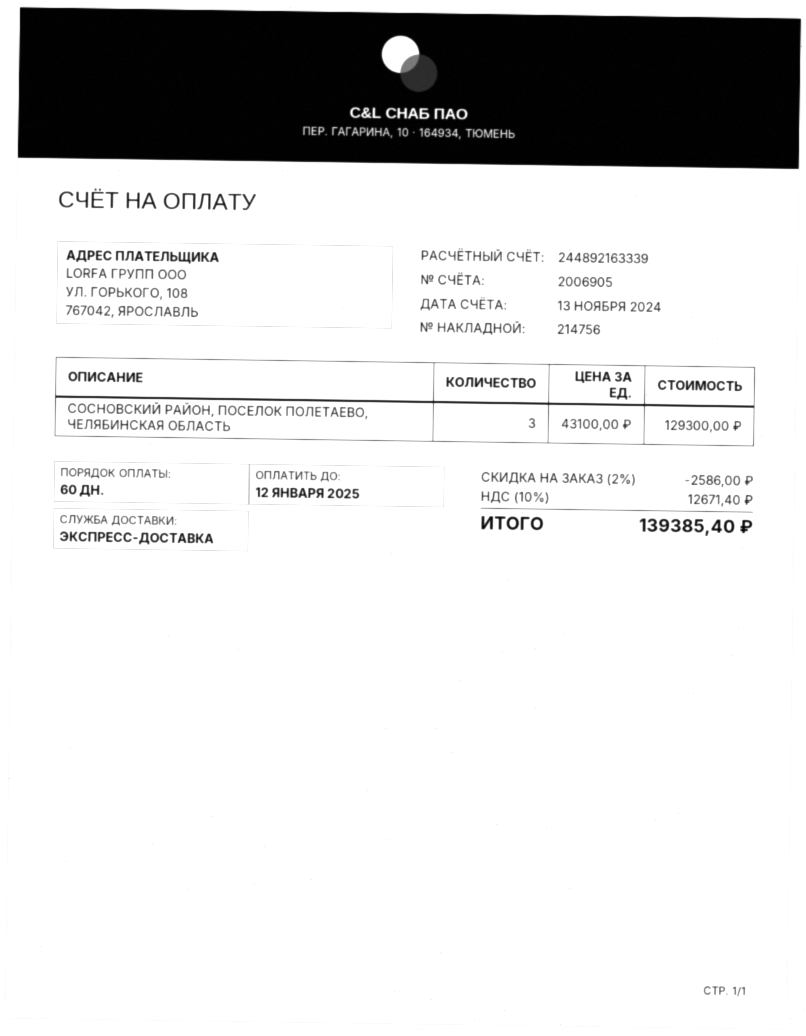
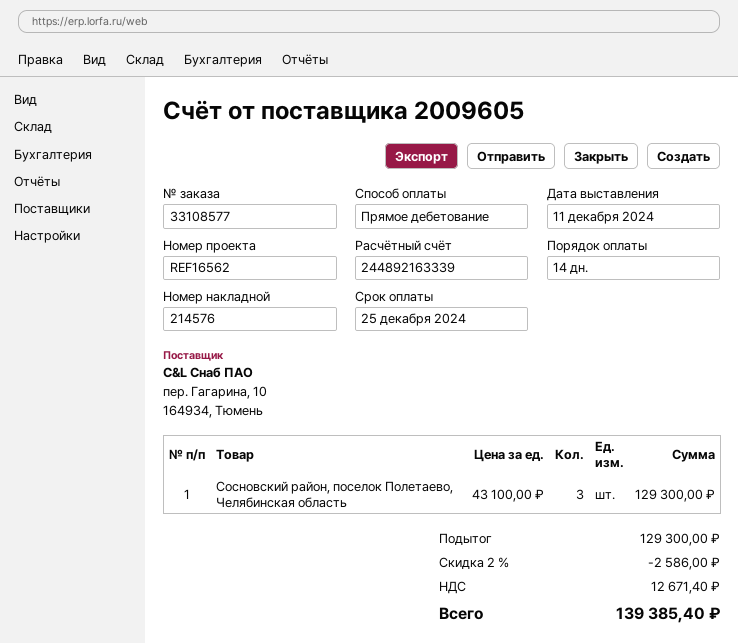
delivery note number: 214756 -> 214576
invoice number: 2006905 -> 2009605
invoice date: 2024-11-13 -> 2024-12-11
payment terms: 60 days -> 14 days
due date: 2025-01-12 -> 2024-12-25

